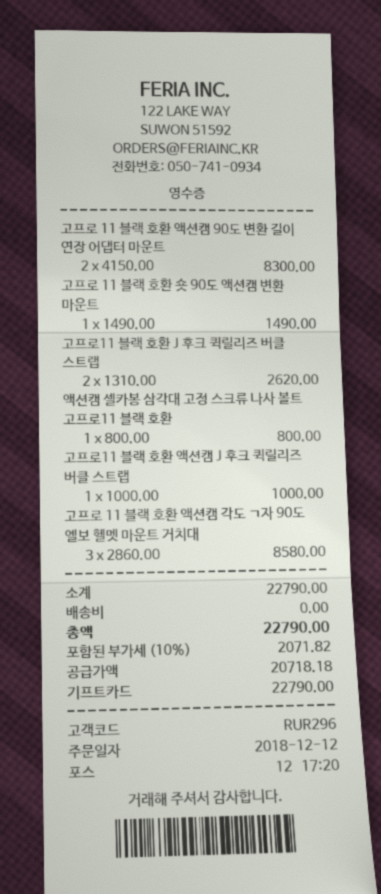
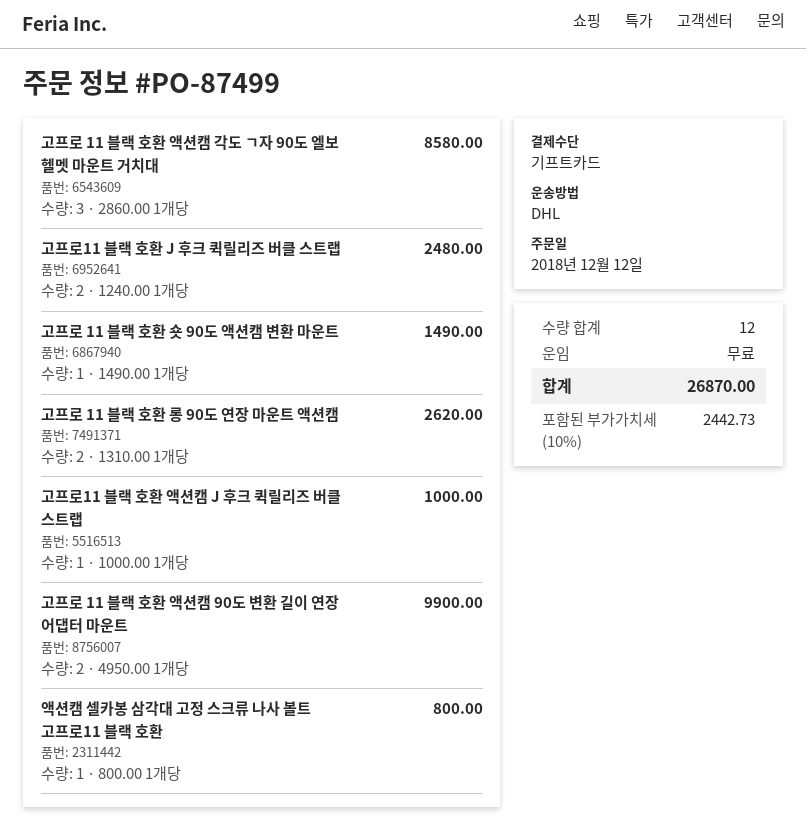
고프로 11 블랙 호환 액션캠 90도 변환 길이 연장 어댑터 마운트: 2 x 4150.00 = 8300.00 -> 2 x 4950.00 = 9900.00
고프로11 블랙 호환 J 후크 퀵릴리즈 버클 스트랩: 2 x 1310.00 = 2620.00 -> 2 x 1240.00 = 2480.00
고프로 11 블랙 호환 롱 90도 연장 마운트 액션캠: none -> 2 x 1310.00 = 2620.00
tax: 10% = 2071.82 -> 10% = 2442.73
total: 22790.00 -> 26870.00

